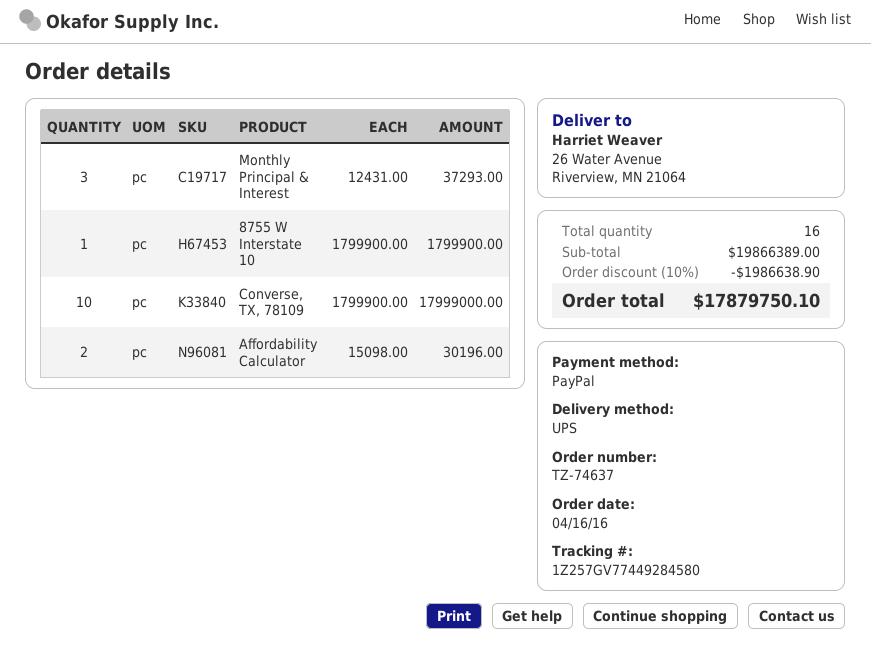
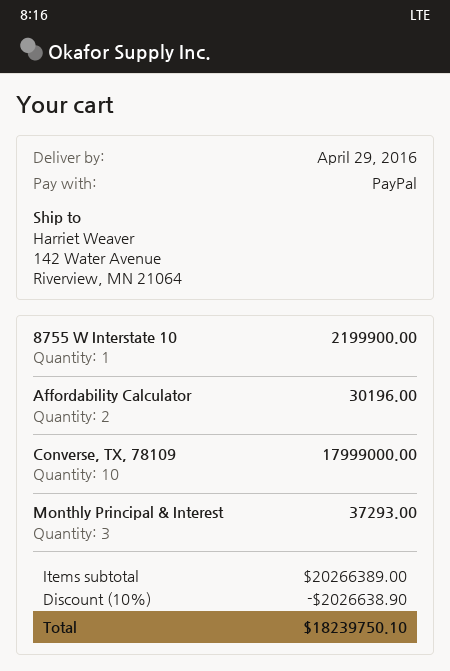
ship to: 26 Water Avenue, Riverview, MN 21064 -> 142 Water Avenue, Riverview, MN 21064
8755 W Interstate 10: 1 for 1799900.00 -> 1 for 2199900.00
subtotal: 19866389.00 -> 20266389.00
discount: 10% = 1986638.90 -> 10% = 2026638.90
total: 17879750.10 -> 18239750.10

